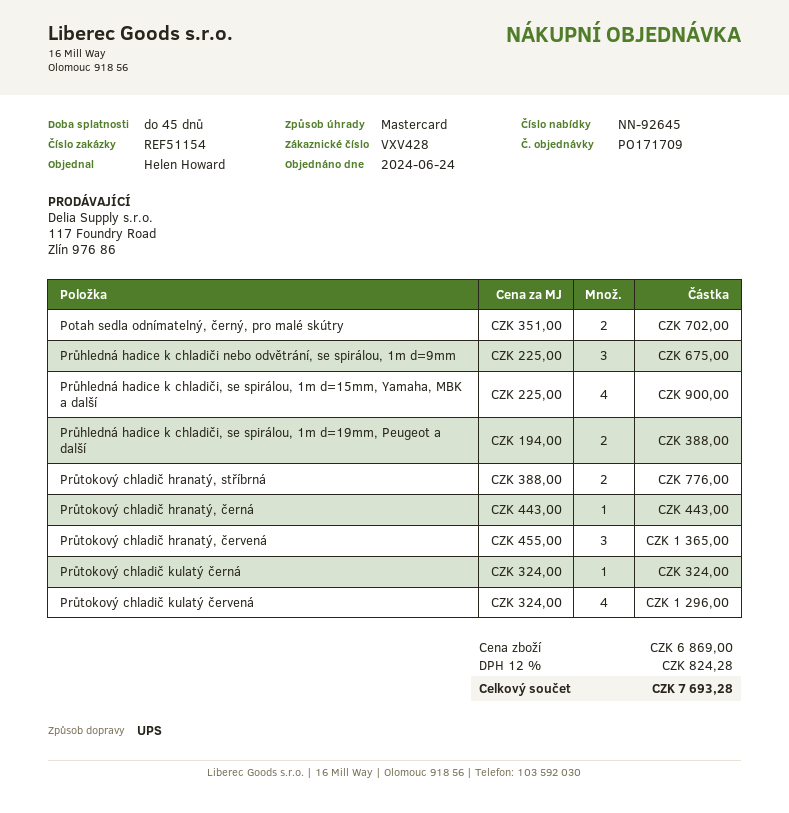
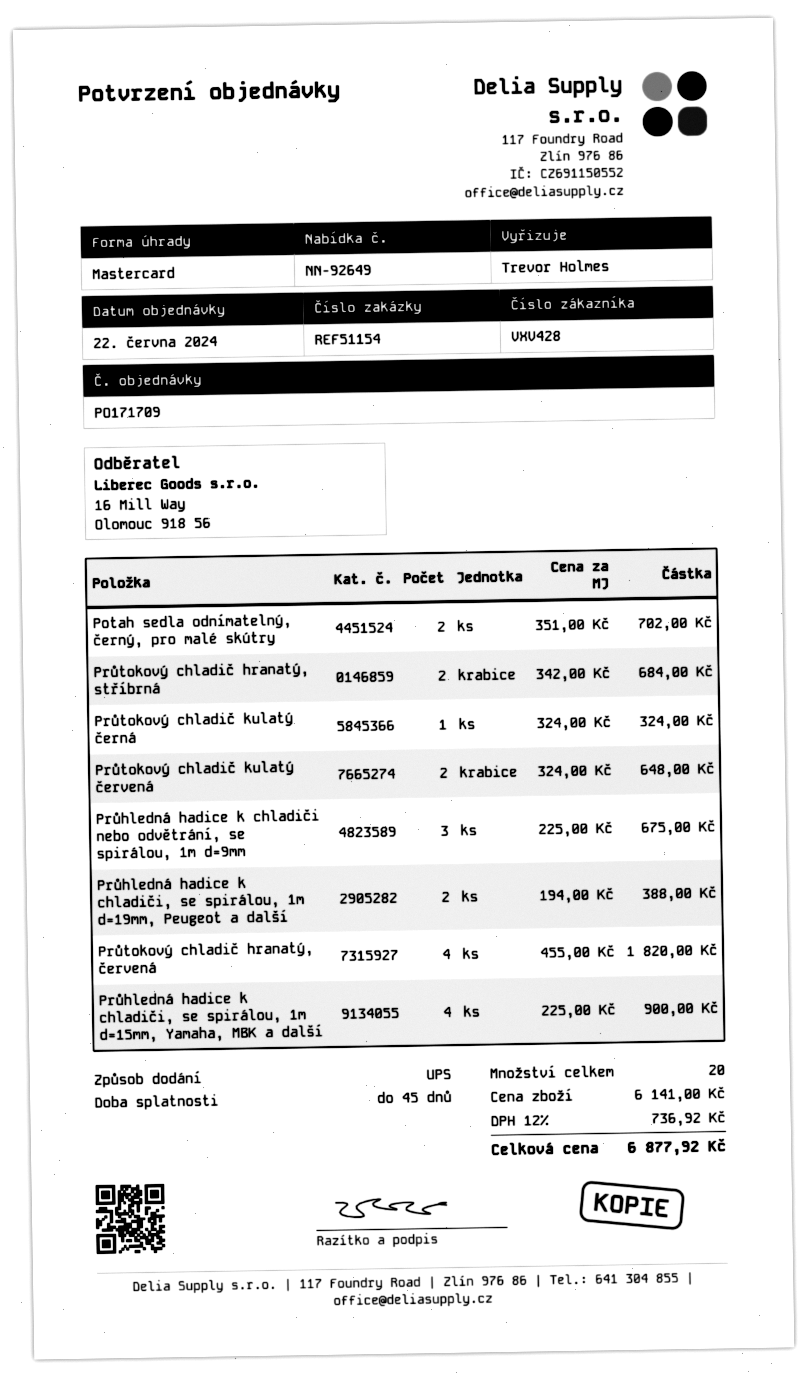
quote number: NN-92645 -> NN-92649
order date: 2024-06-24 -> 2024-06-22
Průtokový chladič hranatý, stříbrná: 2 x 388.00 = 776.00 -> 2 x 342.00 = 684.00
Průtokový chladič hranatý, černá: 1 x 443.00 = 443.00 -> none
Průtokový chladič hranatý, červená: 3 x 455.00 = 1365.00 -> 4 x 455.00 = 1820.00
Průtokový chladič kulatý červená: 4 x 324.00 = 1296.00 -> 2 x 324.00 = 648.00
subtotal: 6869.00 -> 6141.00
tax: 12% = 824.28 -> 12% = 736.92
total: 7693.28 -> 6877.92

